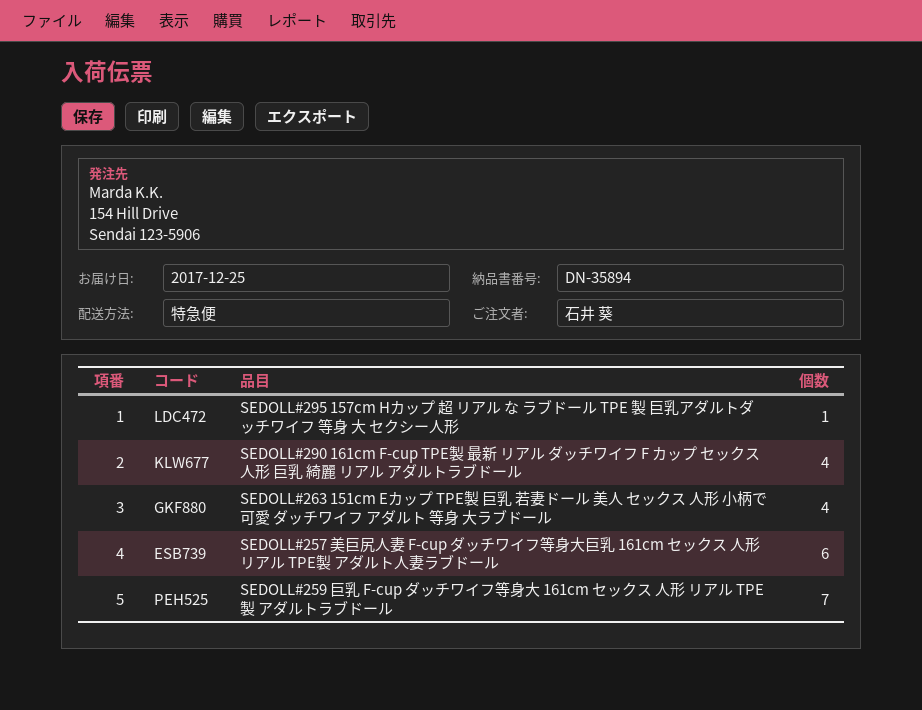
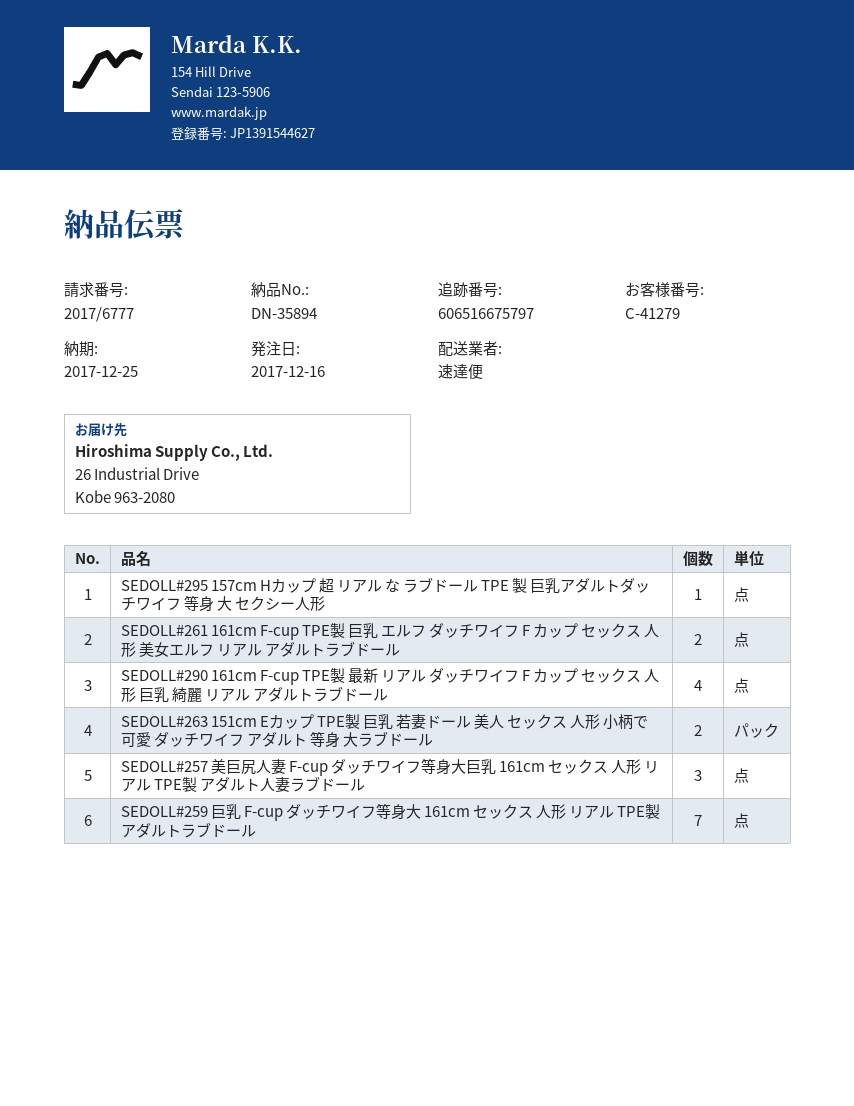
SEDOLL#263 151cm Eカップ TPE製 巨乳 若妻ドール 美人 セックス 人形 小柄で可愛 ダッチワイフ アダルト 等身 大ラブドール: 4 -> 2
SEDOLL#257 美巨尻人妻 F-cup ダッチワイフ等身大巨乳 161cm セックス 人形 リアル TPE製 アダルト人妻ラブドール: 6 -> 3
SEDOLL#261 161cm F-cup TPE製 巨乳 エルフ ダッチワイフ F カップ セックス 人形 美女エルフ リアル アダルトラブドール: none -> 2

